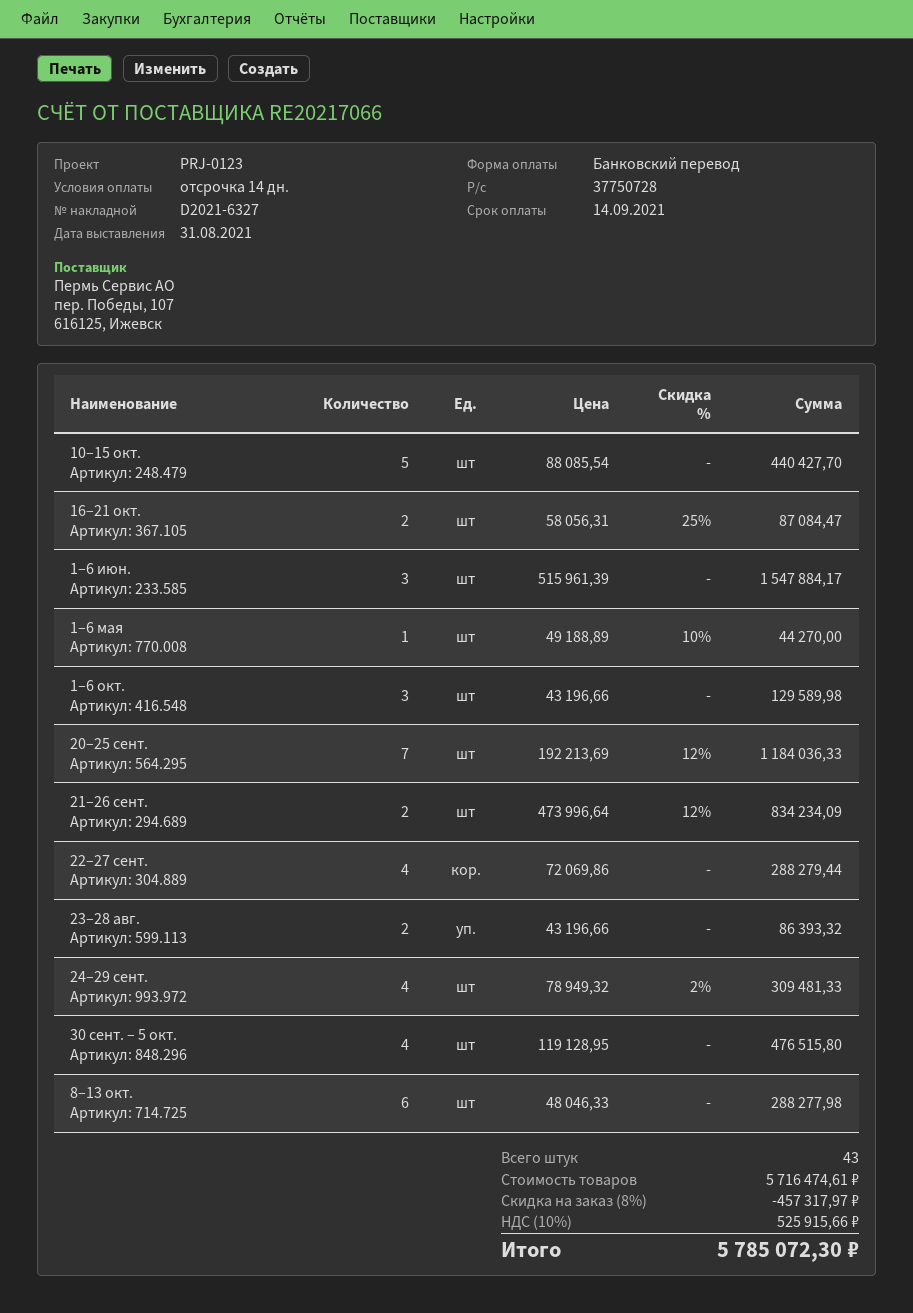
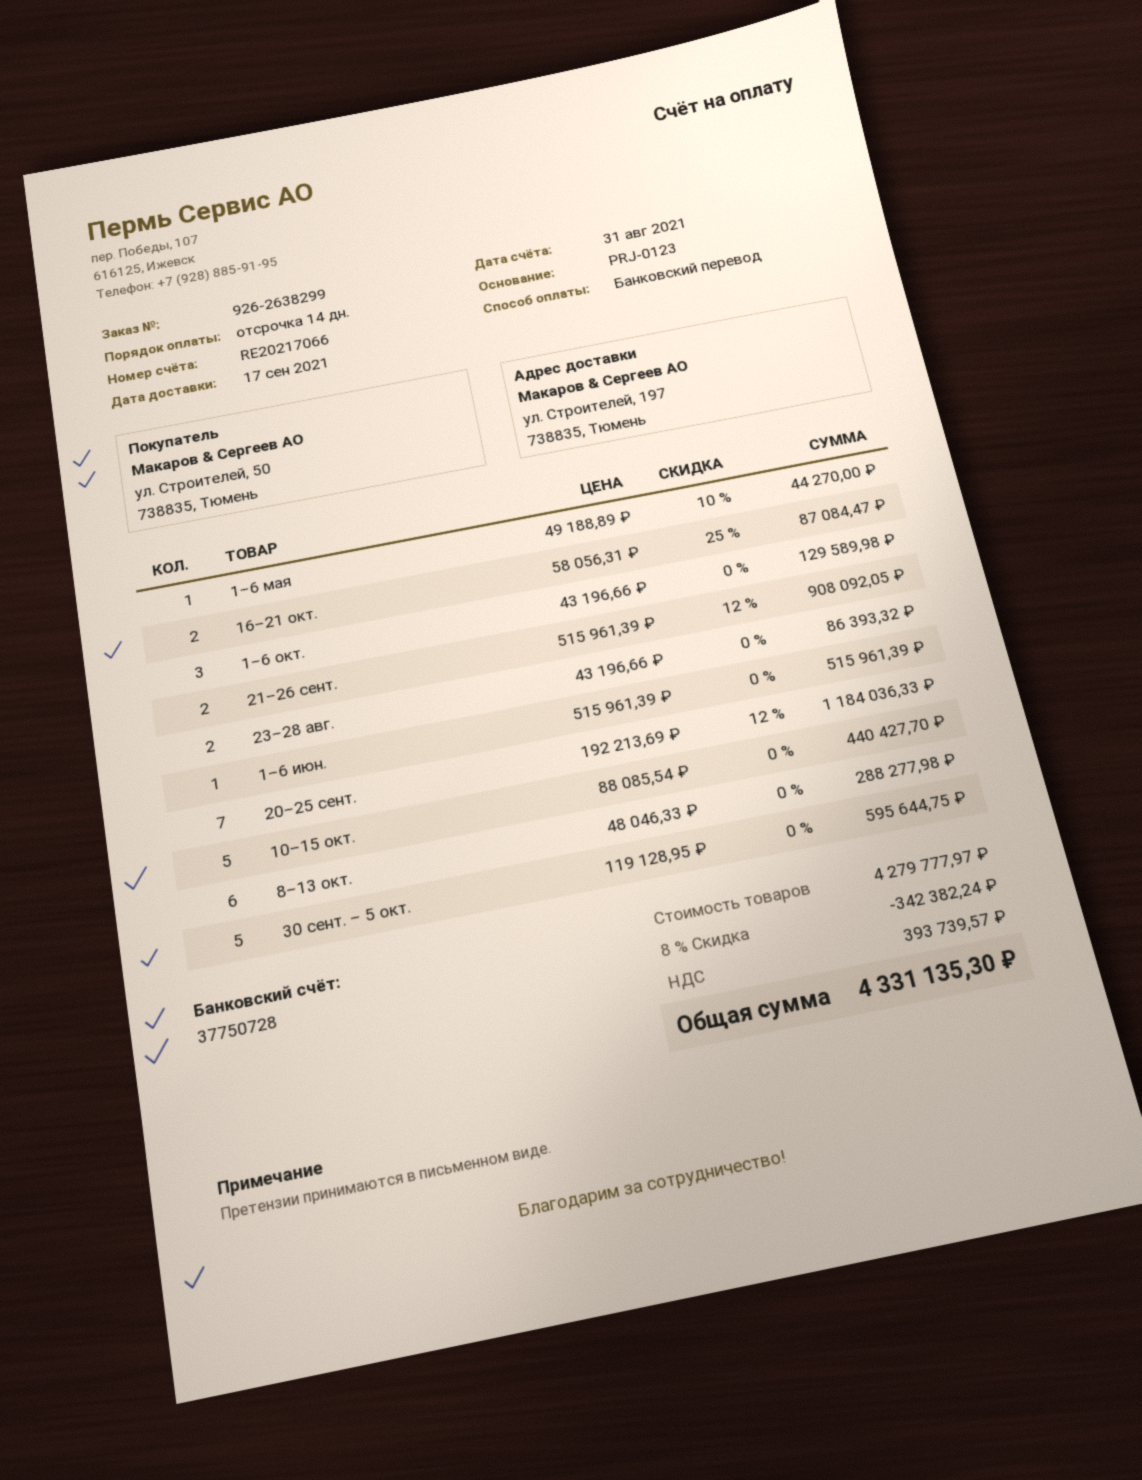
1–6 июн.: 3 x 515961.39 = 1547884.17 -> 1 x 515961.39 = 515961.39
21–26 сент.: 2 x 473996.64 - 12% = 834234.09 -> 2 x 515961.39 - 12% = 908092.05
22–27 сент.: 4 x 72069.86 = 288279.44 -> none
24–29 сент.: 4 x 78949.32 - 2% = 309481.33 -> none
30 сент. – 5 окт.: 4 x 119128.95 = 476515.80 -> 5 x 119128.95 = 595644.75
subtotal: 5716474.61 -> 4279777.97
discount: 8% = 457317.97 -> 8% = 342382.24
tax: 525915.66 -> 393739.57
total: 5785072.30 -> 4331135.30

